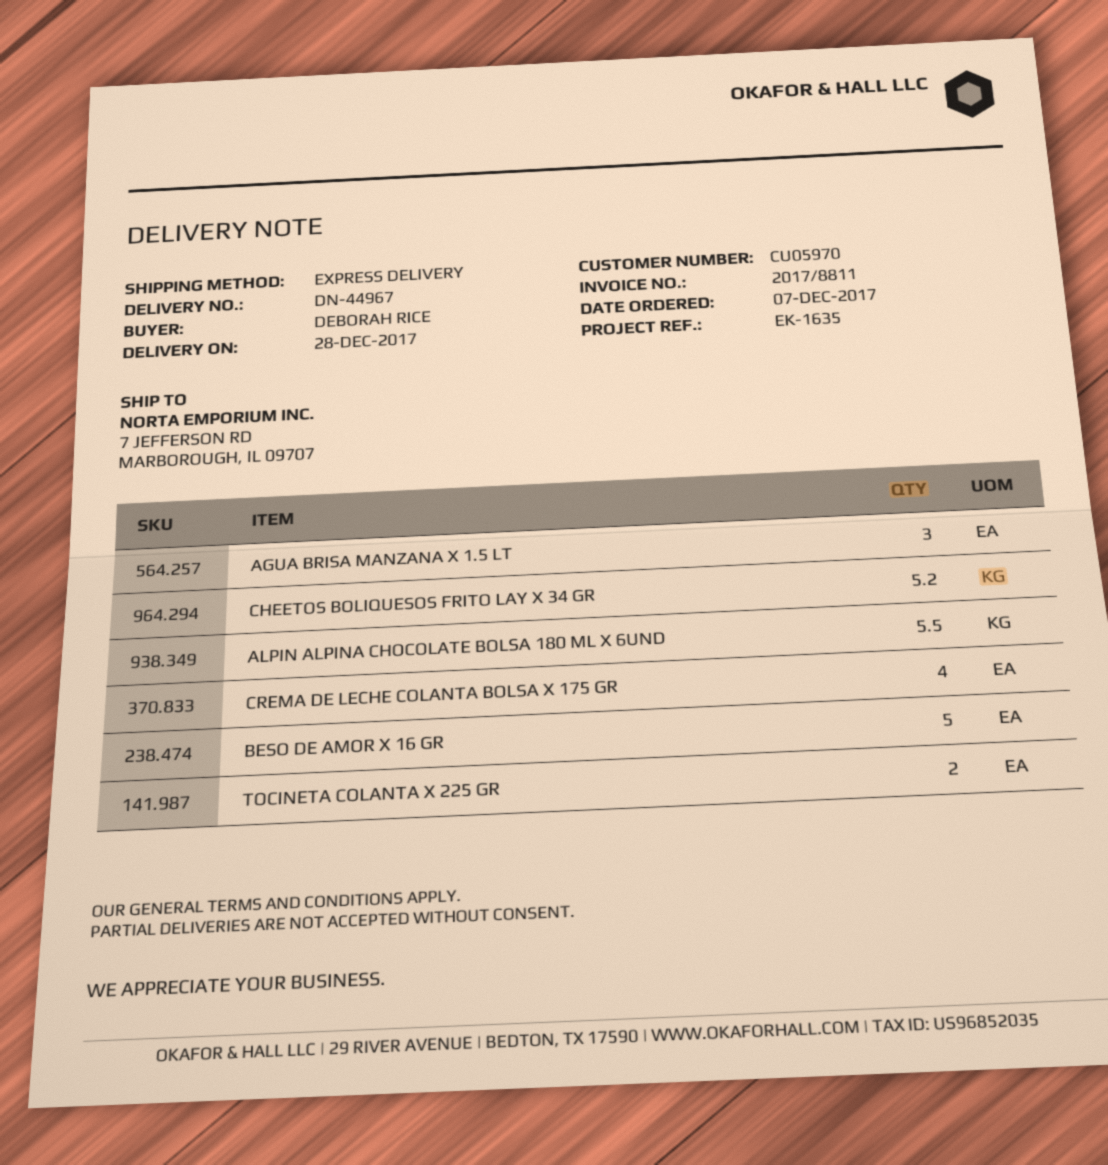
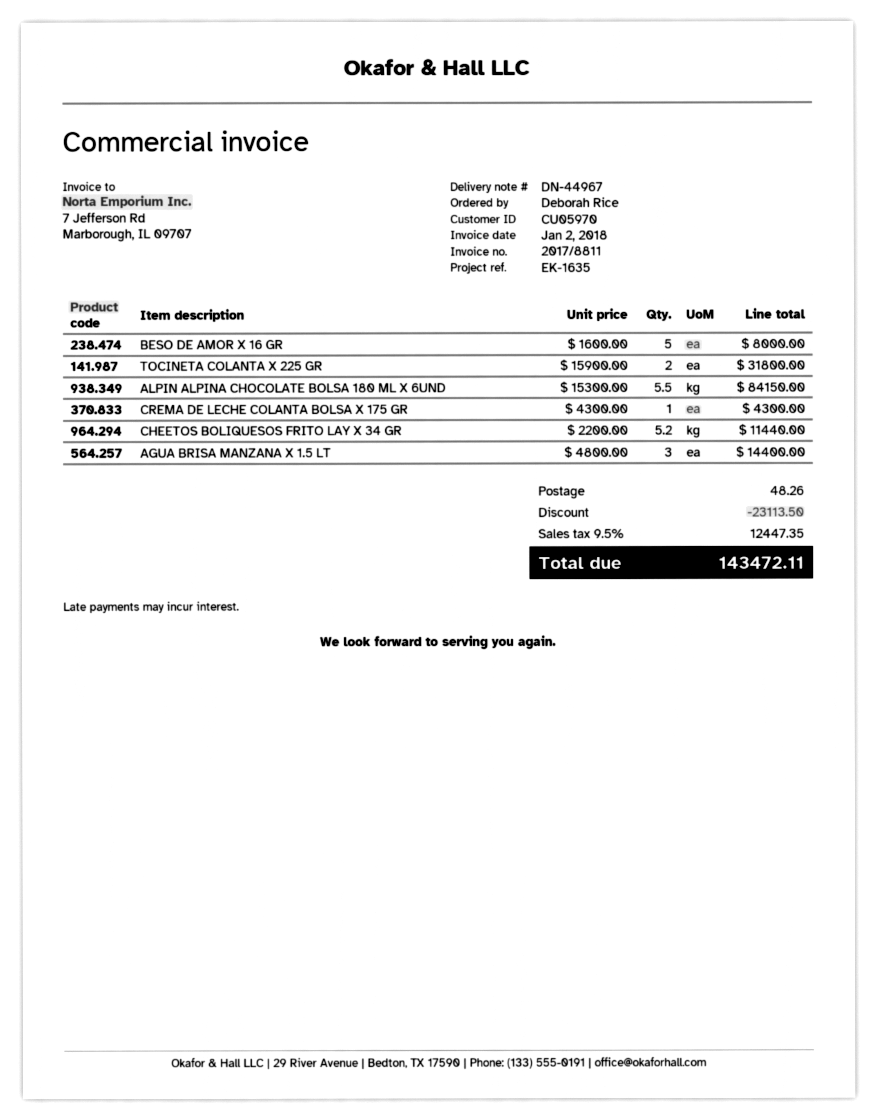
CREMA DE LECHE COLANTA BOLSA X 175 GR: 4 -> 1

